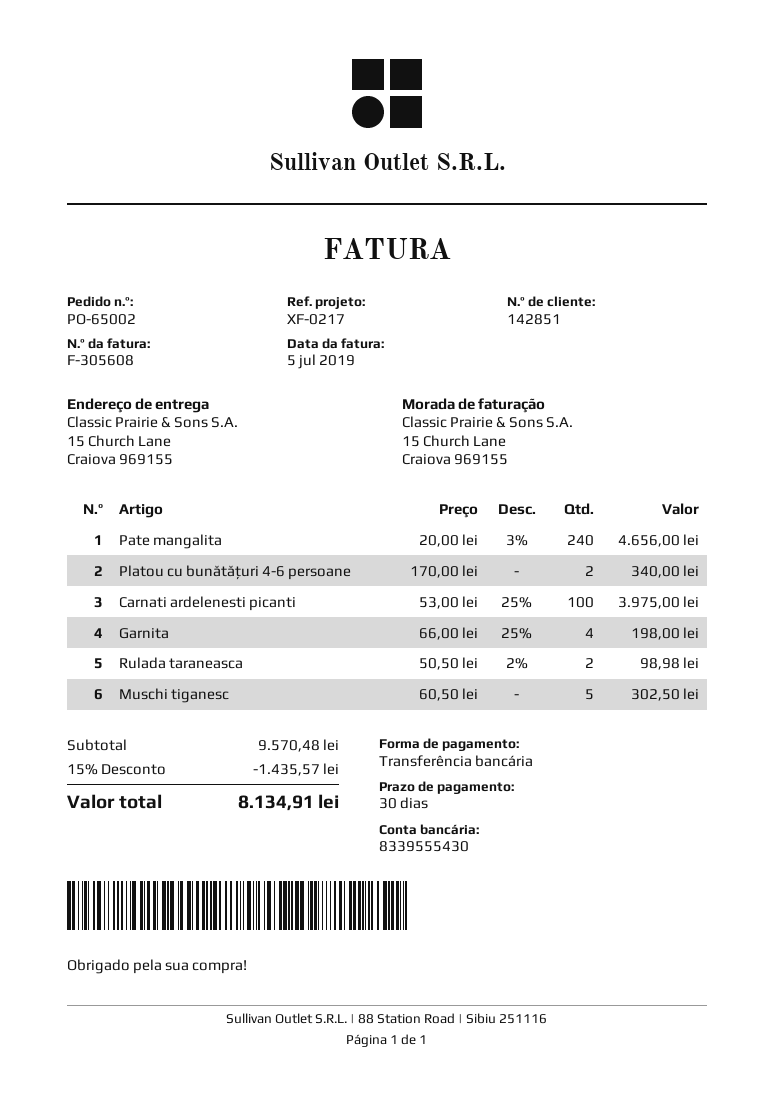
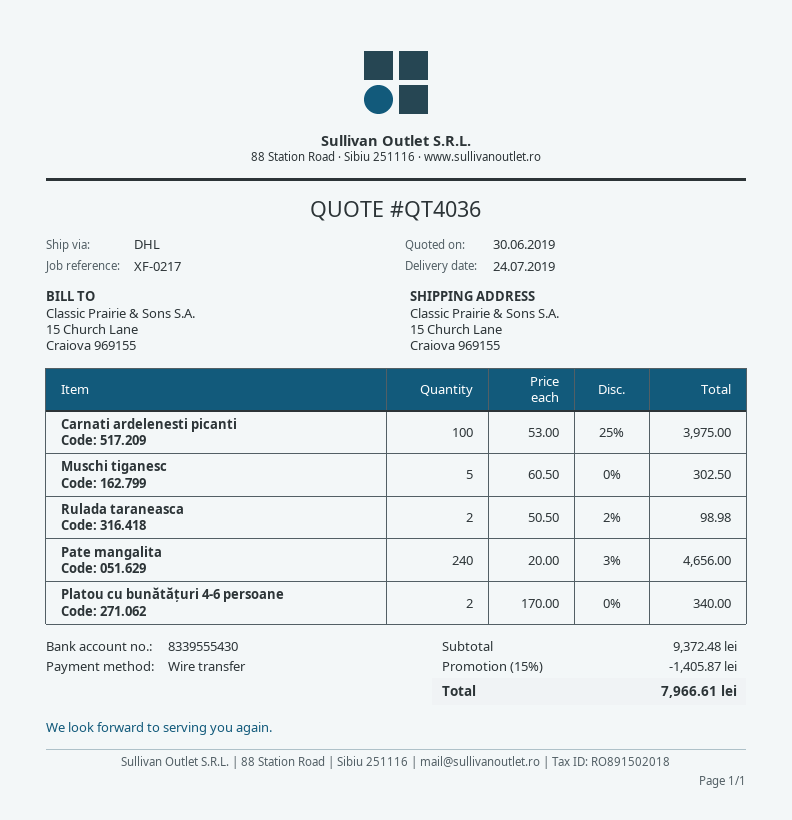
Garnita: 4 x 66.00 - 25% = 198.00 -> none
subtotal: 9570.48 -> 9372.48
discount: 15% = 1435.57 -> 15% = 1405.87
total: 8134.91 -> 7966.61

